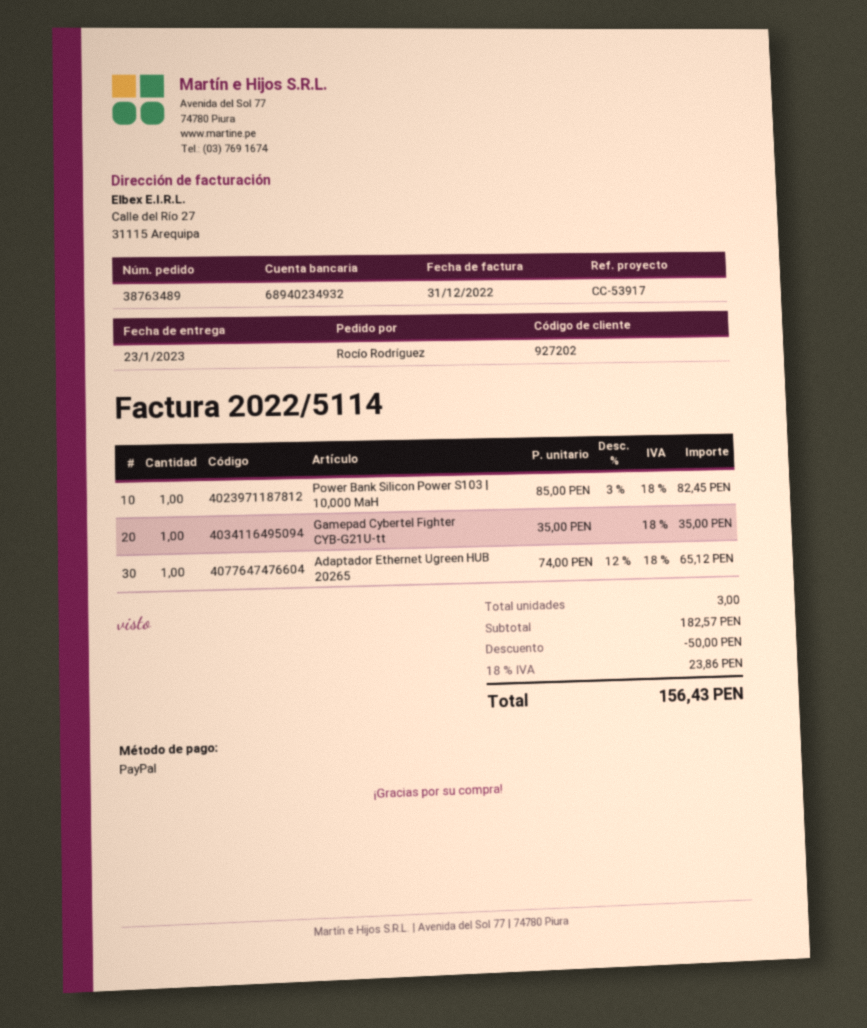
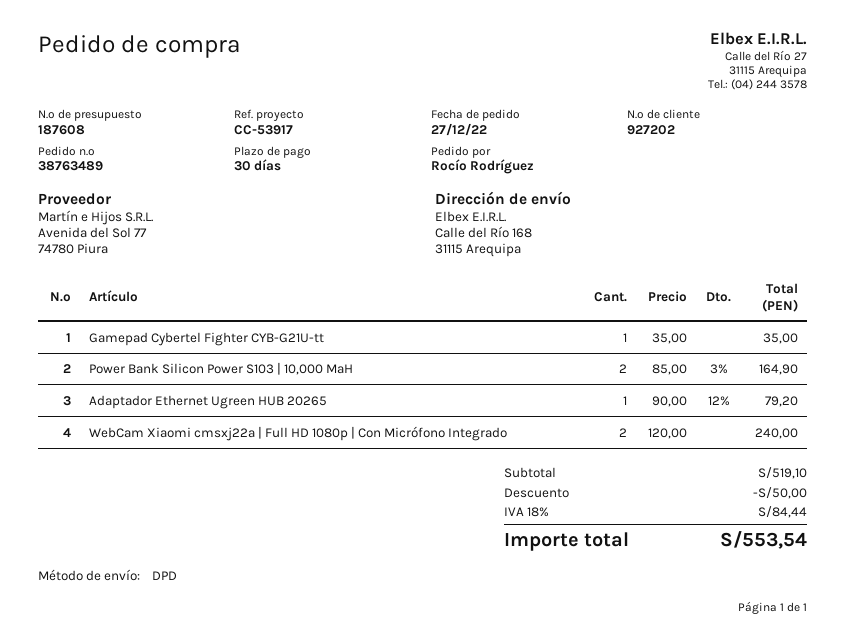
Power Bank Silicon Power S103 | 10,000 MaH: 1 x 85.00 - 3% = 82.45 -> 2 x 85.00 - 3% = 164.90
Adaptador Ethernet Ugreen HUB 20265: 1 x 74.00 - 12% = 65.12 -> 1 x 90.00 - 12% = 79.20
WebCam Xiaomi cmsxj22a | Full HD 1080p | Con Micrófono Integrado: none -> 2 x 120.00 = 240.00
subtotal: 182.57 -> 519.10
tax: 18% = 23.86 -> 18% = 84.44
total: 156.43 -> 553.54

